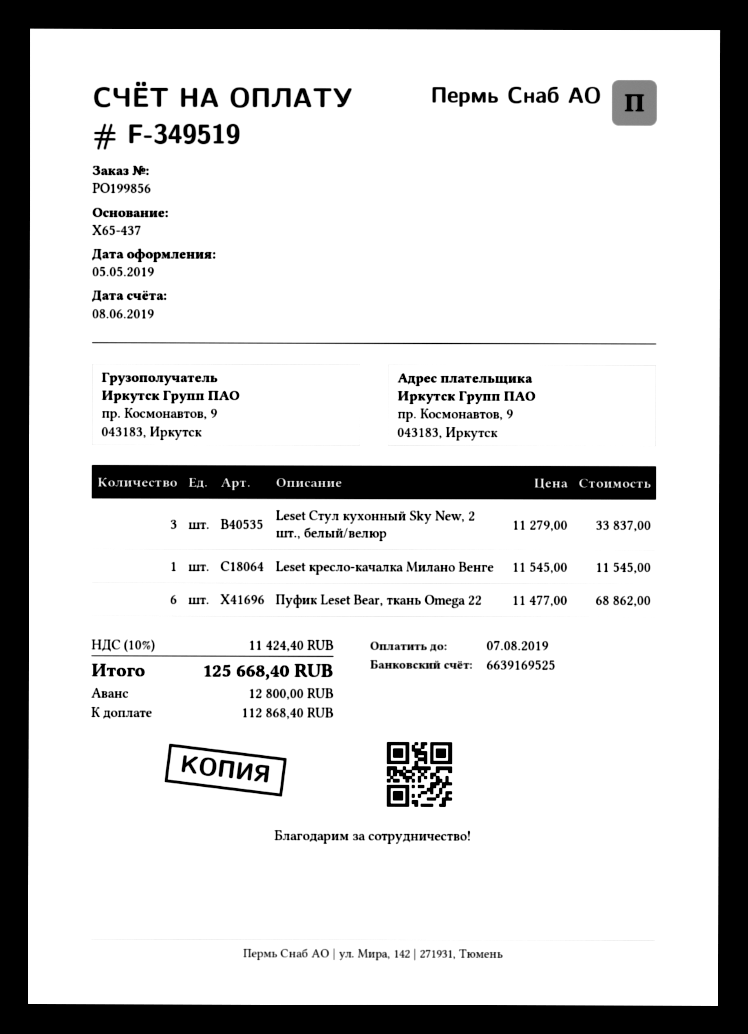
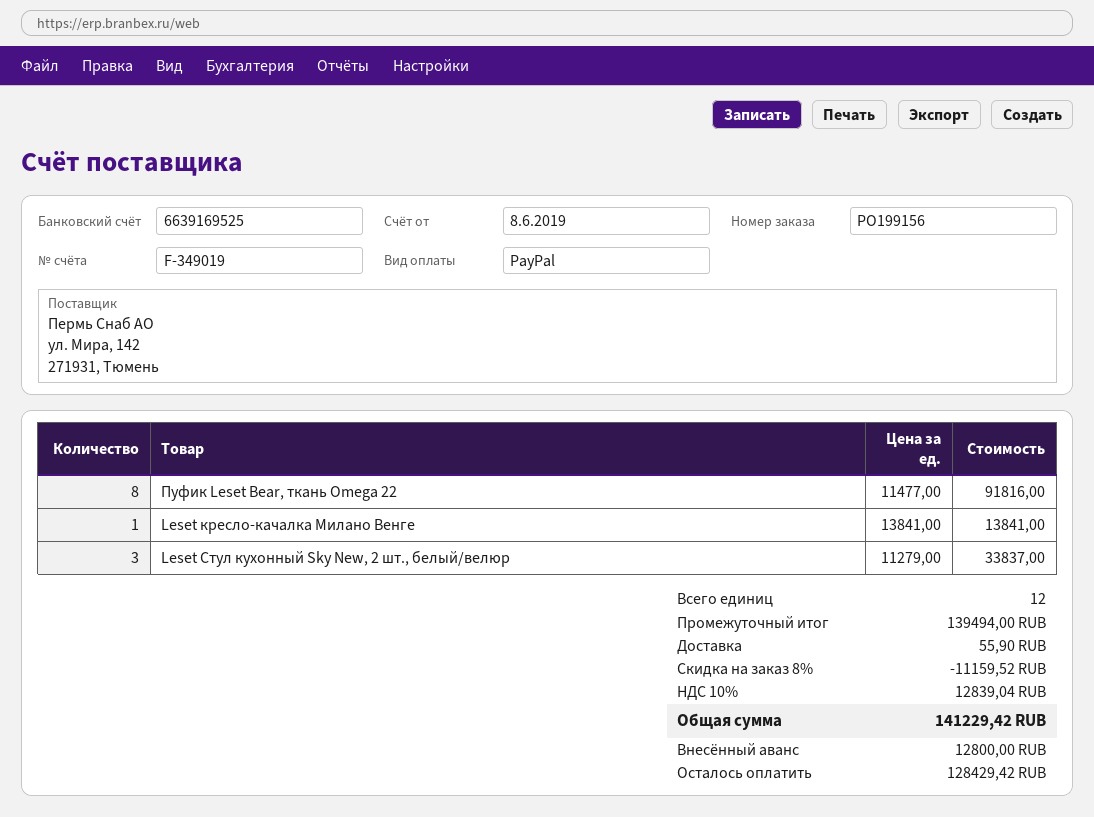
order number: PO199856 -> PO199156
invoice number: F-349519 -> F-349019
Leset кресло-качалка Милано Венге: 1 x 11545.00 = 11545.00 -> 1 x 13841.00 = 13841.00
Пуфик Leset Bear, ткань Omega 22: 6 x 11477.00 = 68862.00 -> 8 x 11477.00 = 91816.00
discount: none -> 8% = 11159.52
shipping: none -> 55.90
tax: 10% = 11424.40 -> 10% = 12839.04
total: 125668.40 -> 141229.42
balance: 112868.40 -> 128429.42

